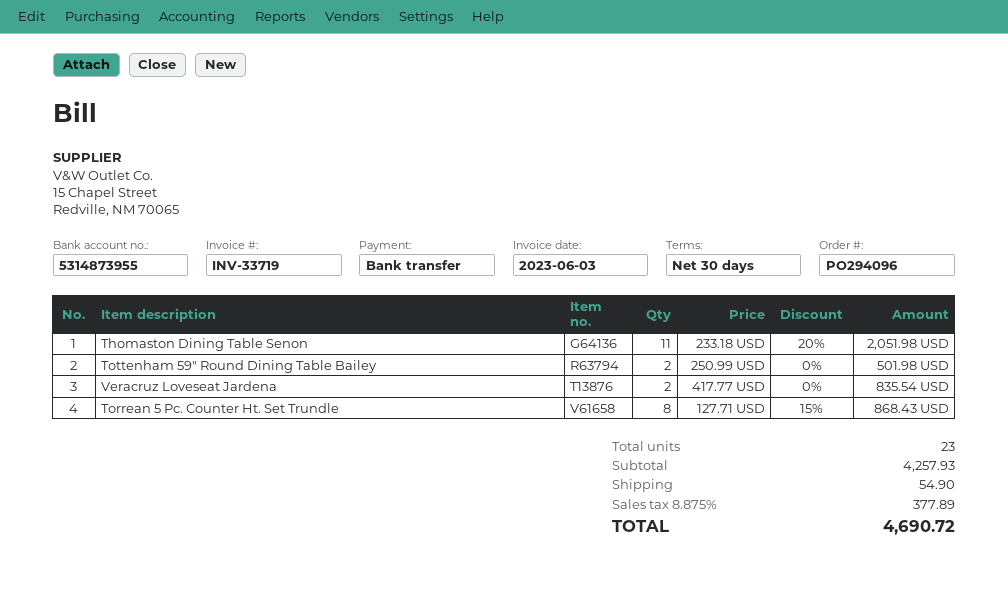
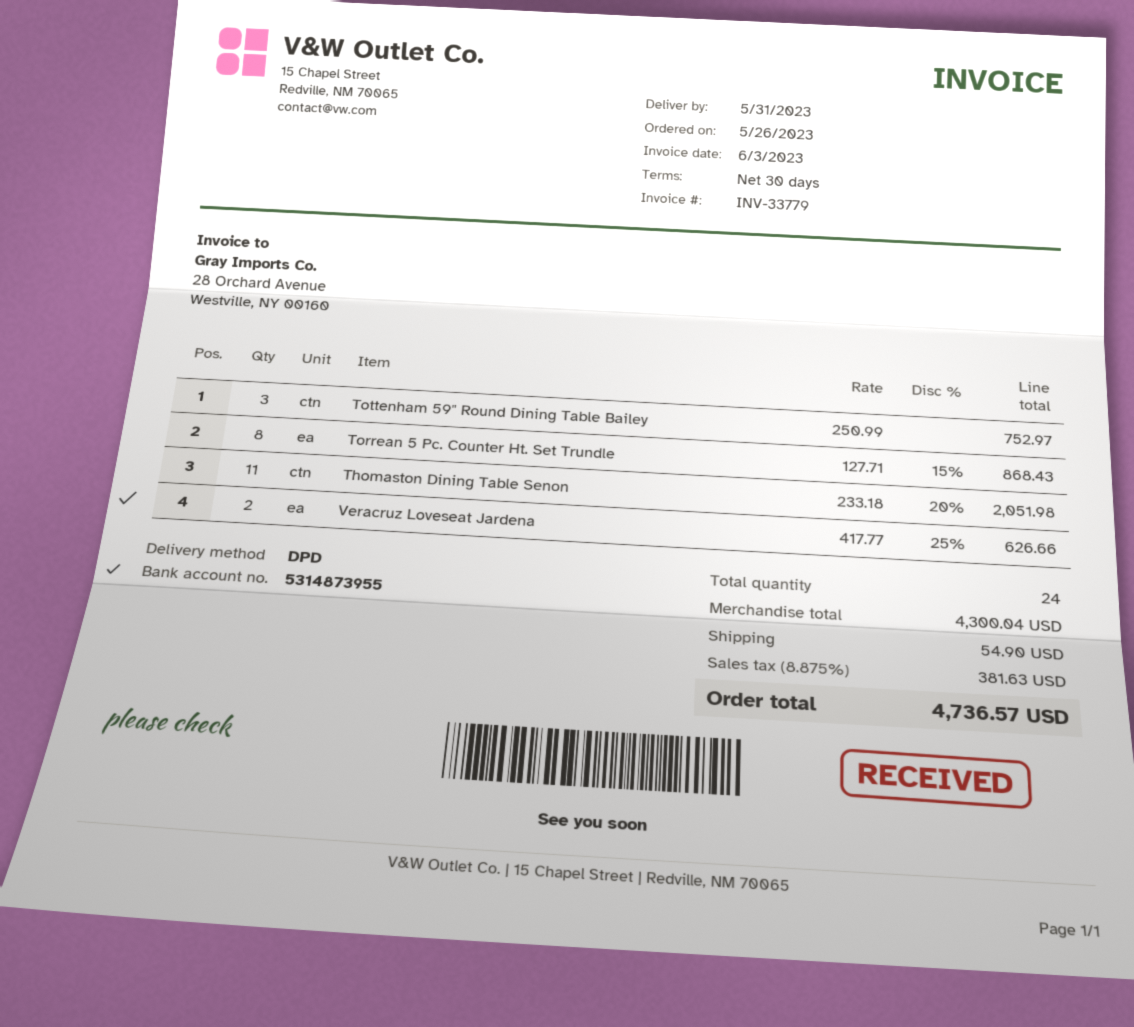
invoice number: INV-33719 -> INV-33779
Tottenham 59" Round Dining Table Bailey: 2 x 250.99 = 501.98 -> 3 x 250.99 = 752.97
Veracruz Loveseat Jardena: 2 x 417.77 = 835.54 -> 2 x 417.77 - 25% = 626.66
total quantity: 23 -> 24
subtotal: 4257.93 -> 4300.04
tax: 8.875% = 377.89 -> 8.875% = 381.63
total: 4690.72 -> 4736.57

